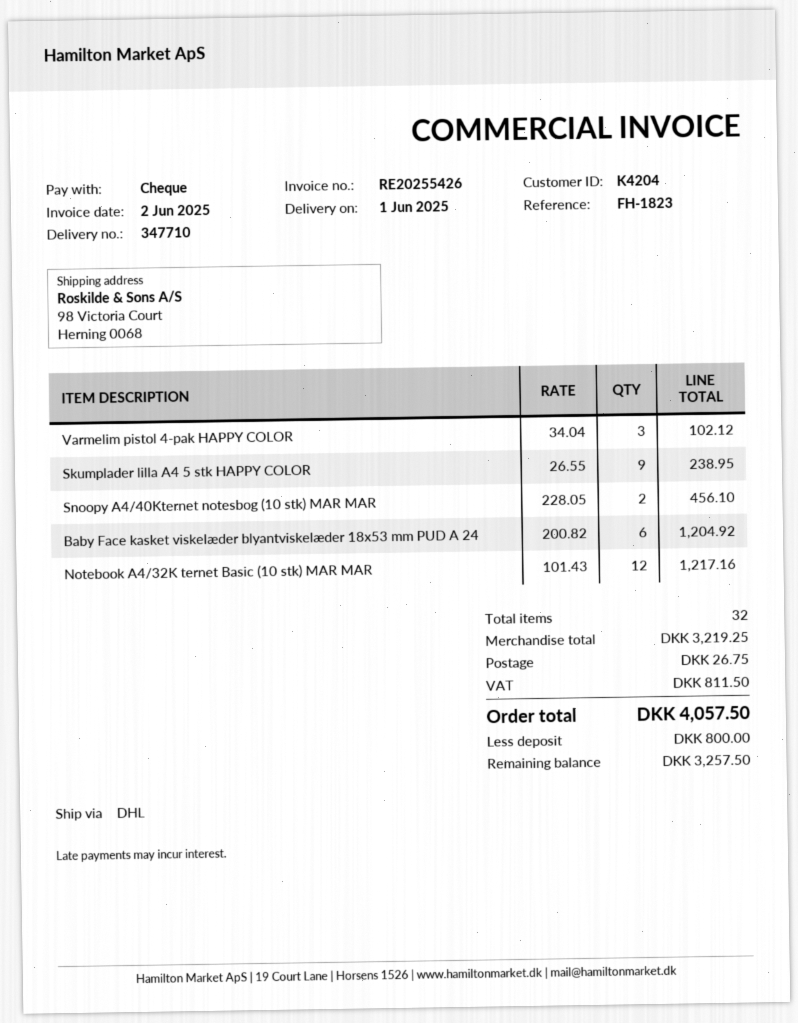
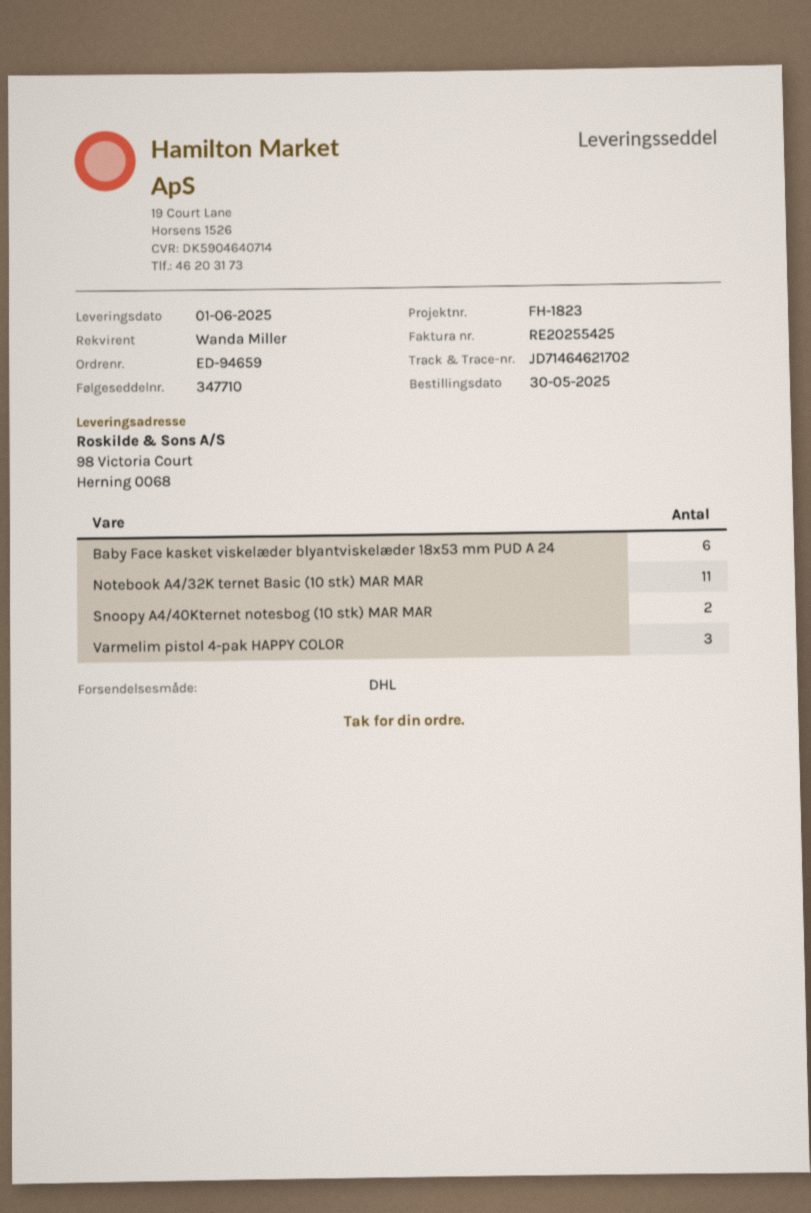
invoice number: RE20255426 -> RE20255425
Skumplader lilla A4 5 stk HAPPY COLOR: 9 -> none
Notebook A4/32K ternet Basic (10 stk) MAR MAR: 12 -> 11

